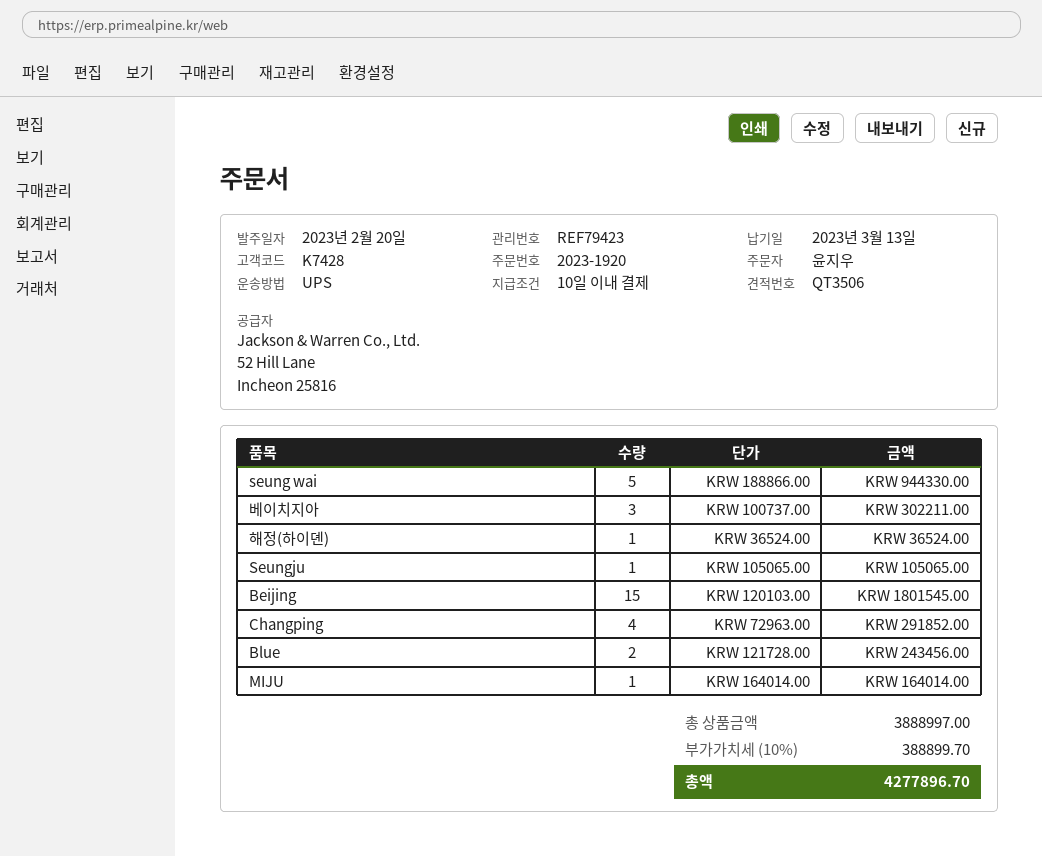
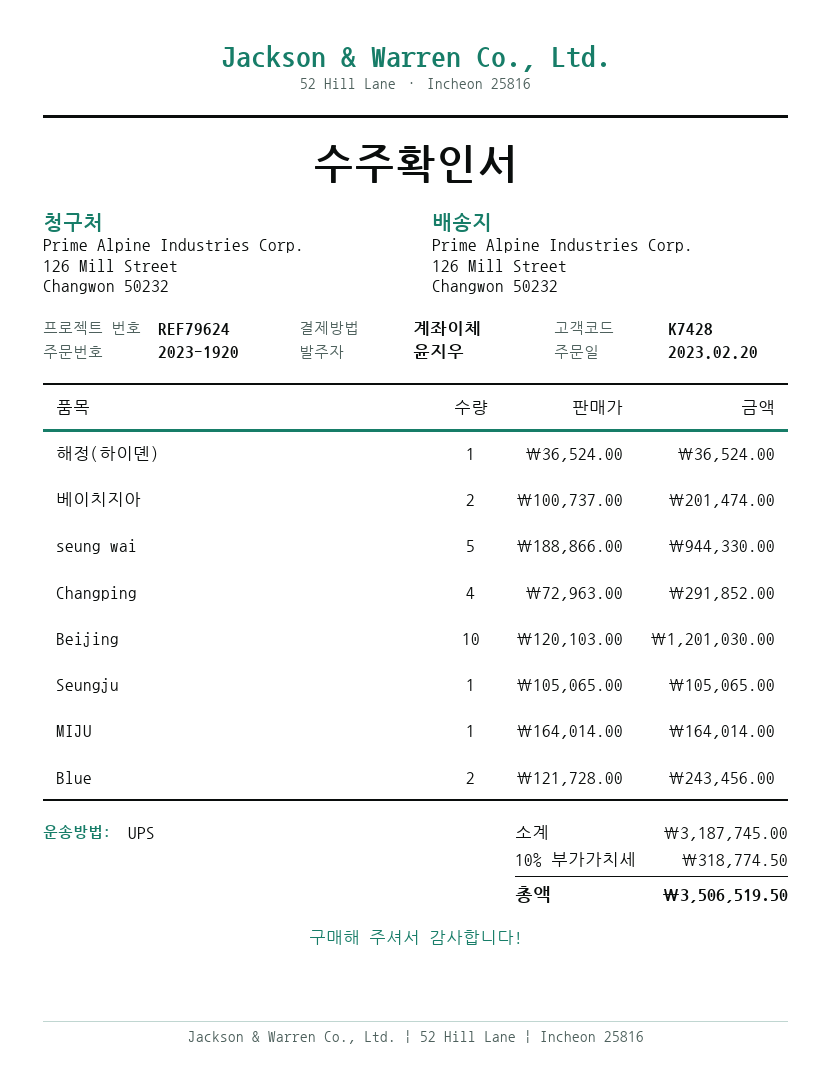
reference: REF79423 -> REF79624
베이치지아: 3 x 100737.00 = 302211.00 -> 2 x 100737.00 = 201474.00
Beijing: 15 x 120103.00 = 1801545.00 -> 10 x 120103.00 = 1201030.00
subtotal: 3888997.00 -> 3187745.00
tax: 10% = 388899.70 -> 10% = 318774.50
total: 4277896.70 -> 3506519.50

